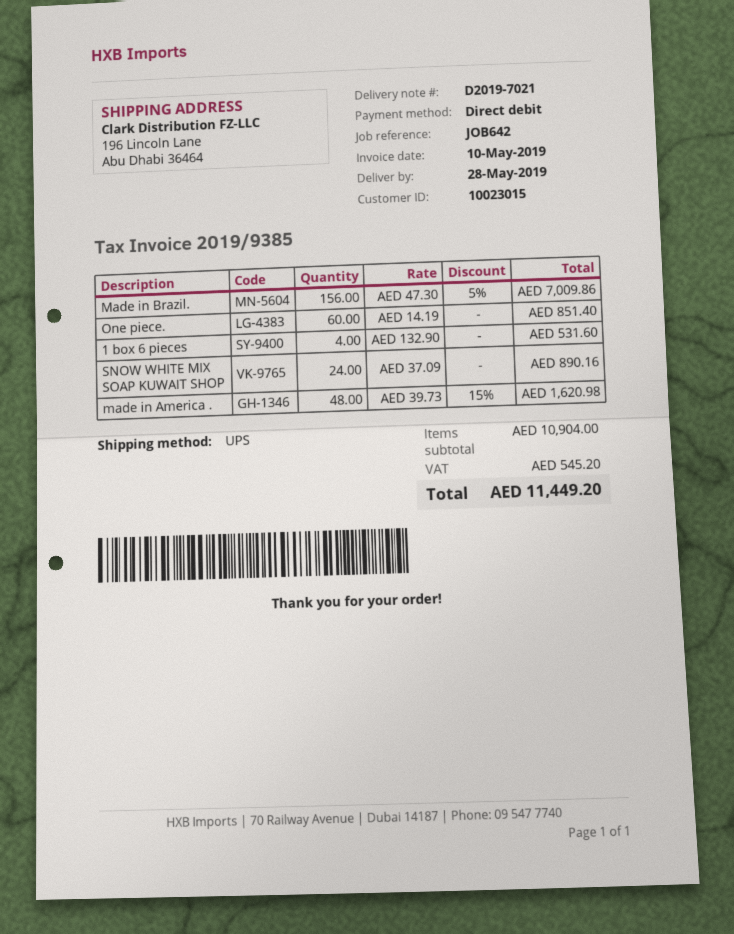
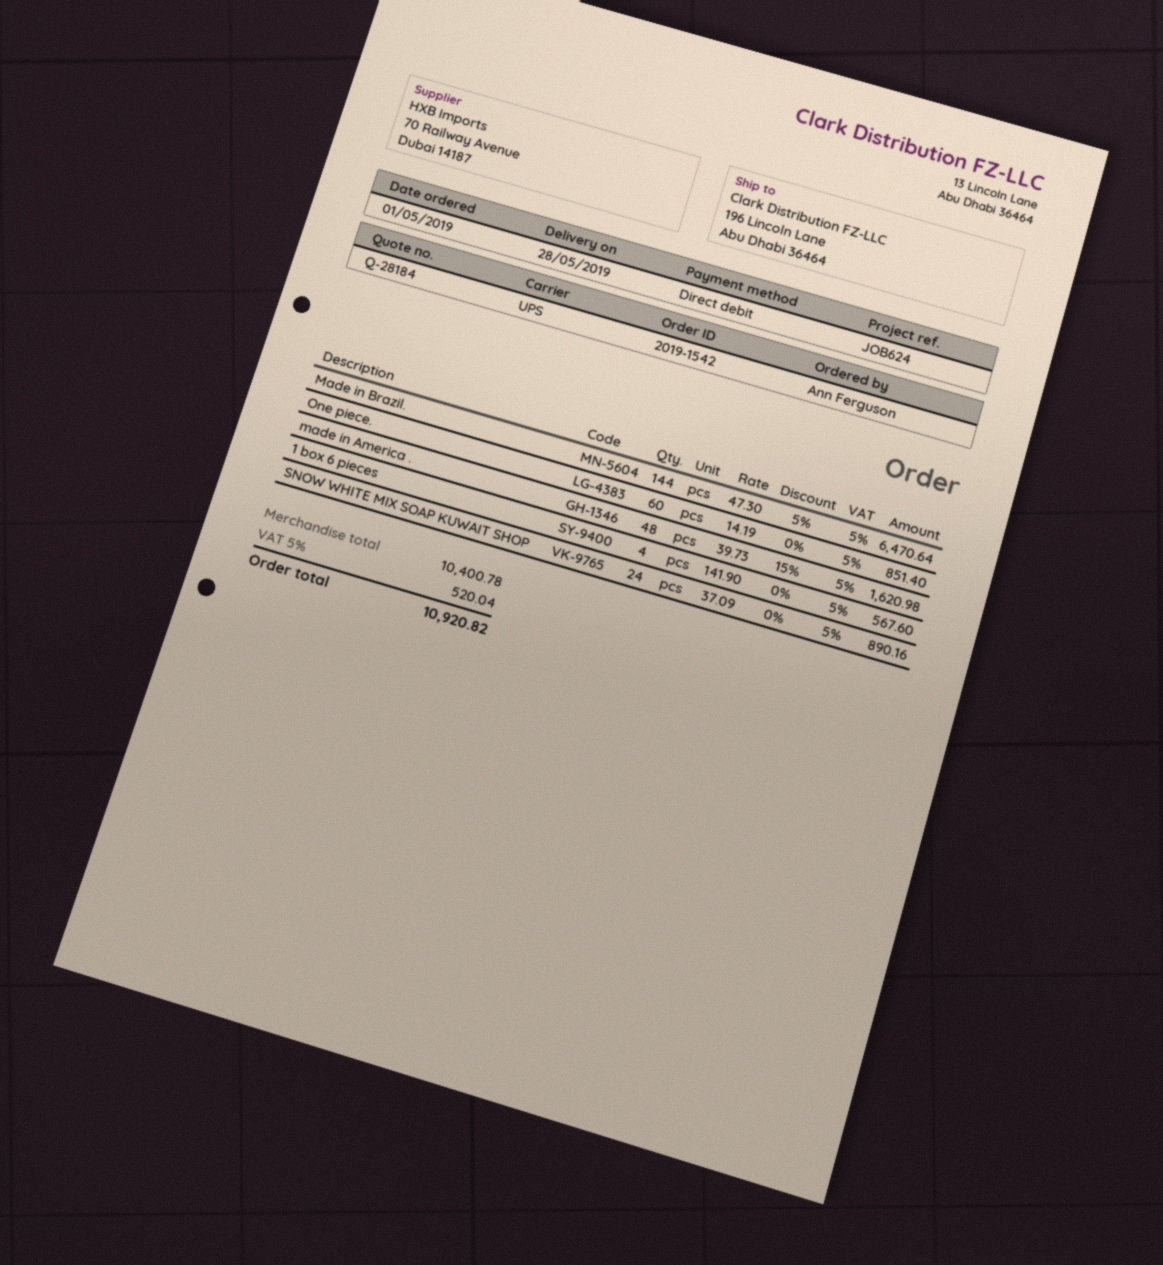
reference: JOB642 -> JOB624
Made in Brazil.: 156 x 47.30 - 5% = 7009.86 -> 144 x 47.30 - 5% = 6470.64
1 box 6 pieces: 4 x 132.90 = 531.60 -> 4 x 141.90 = 567.60
subtotal: 10904.00 -> 10400.78
tax: 545.20 -> 520.04
total: 11449.20 -> 10920.82

